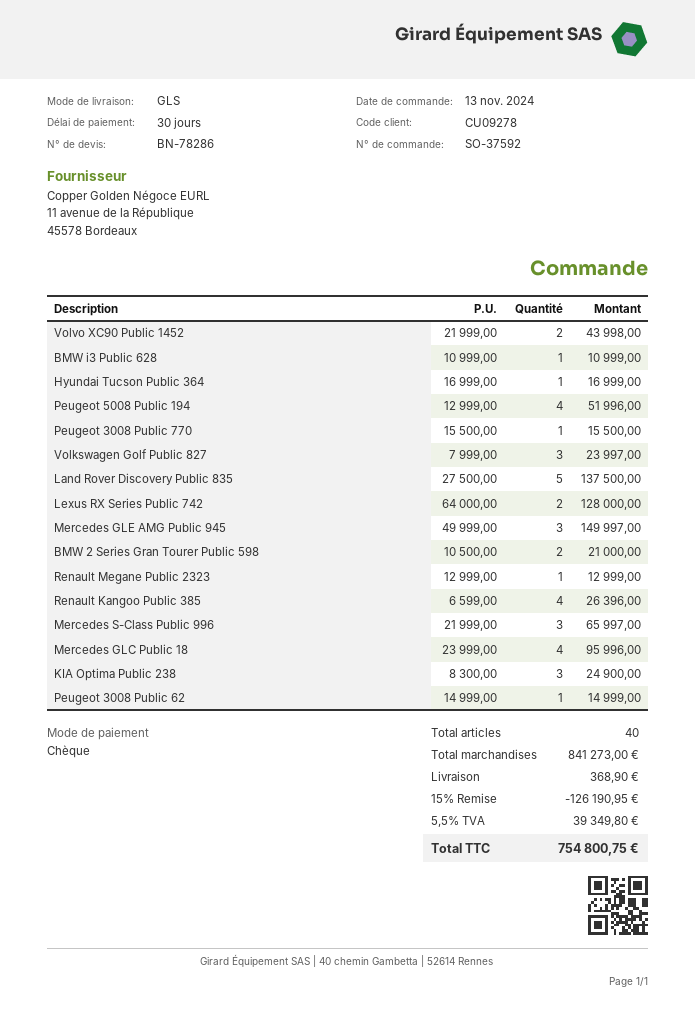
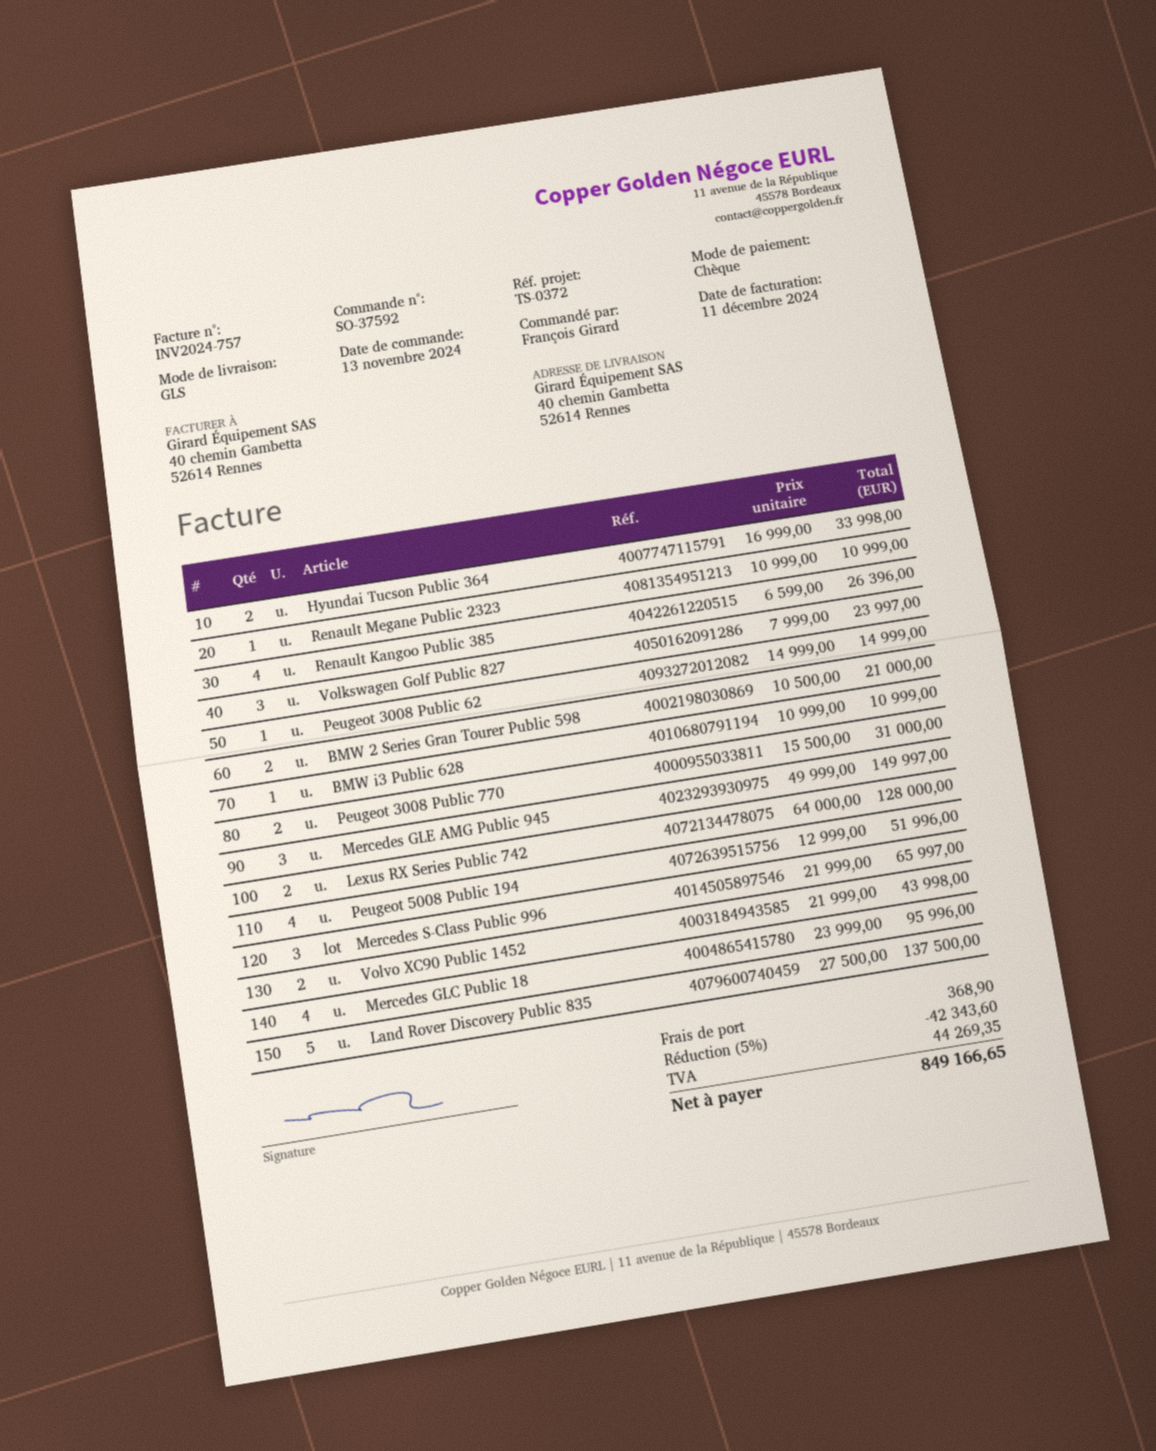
Hyundai Tucson Public 364: 1 x 16999.00 = 16999.00 -> 2 x 16999.00 = 33998.00
Peugeot 3008 Public 770: 1 x 15500.00 = 15500.00 -> 2 x 15500.00 = 31000.00
Renault Megane Public 2323: 1 x 12999.00 = 12999.00 -> 1 x 10999.00 = 10999.00
KIA Optima Public 238: 3 x 8300.00 = 24900.00 -> none
discount: 15% = 126190.95 -> 5% = 42343.60
tax: 39349.80 -> 44269.35
total: 754800.75 -> 849166.65

